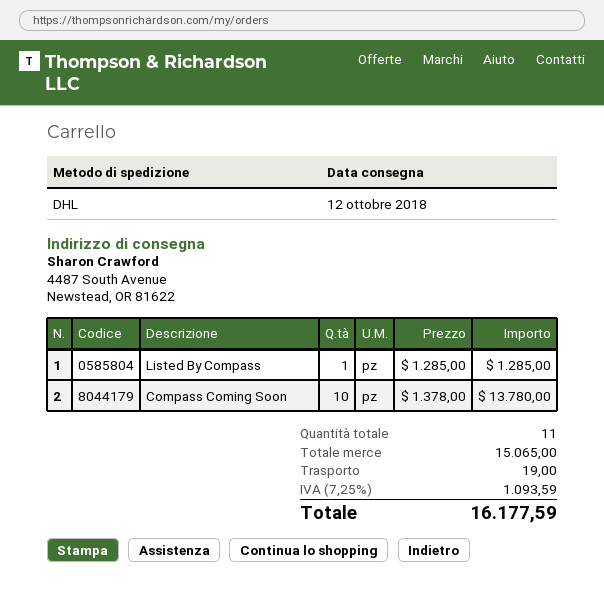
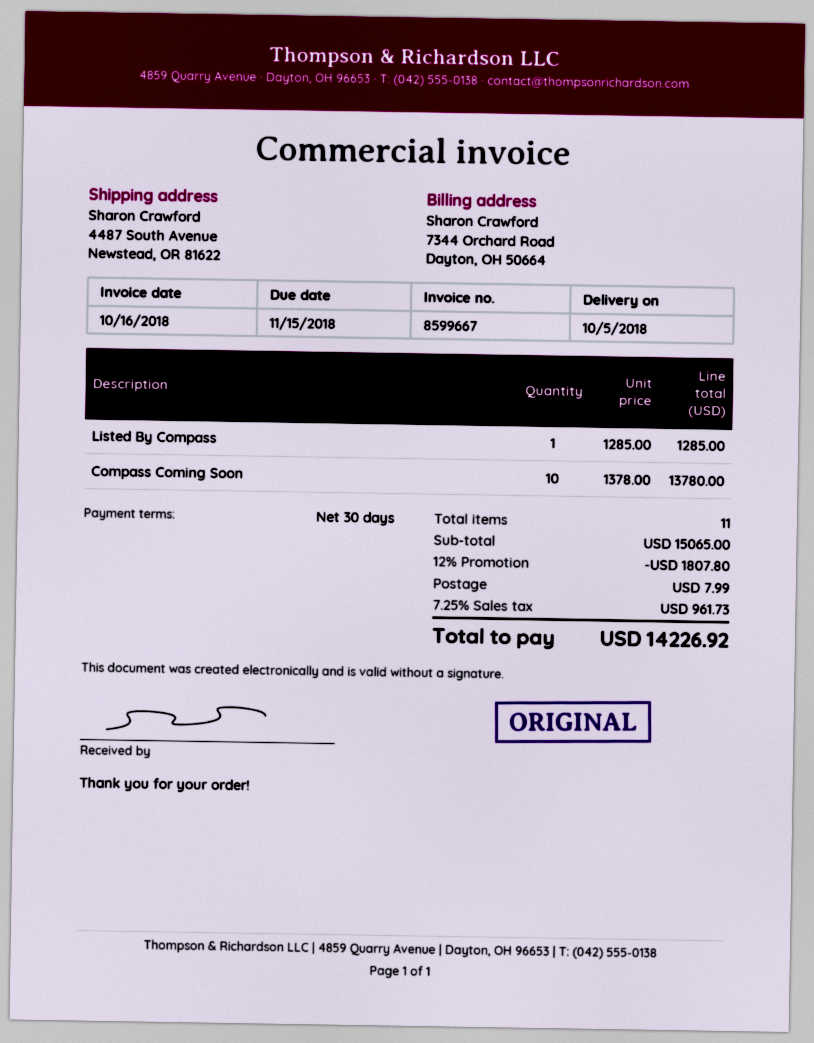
delivery date: 2018-10-12 -> 2018-10-05
discount: none -> 12% = 1807.80
shipping: 19.00 -> 7.99
tax: 7.25% = 1093.59 -> 7.25% = 961.73
total: 16177.59 -> 14226.92

